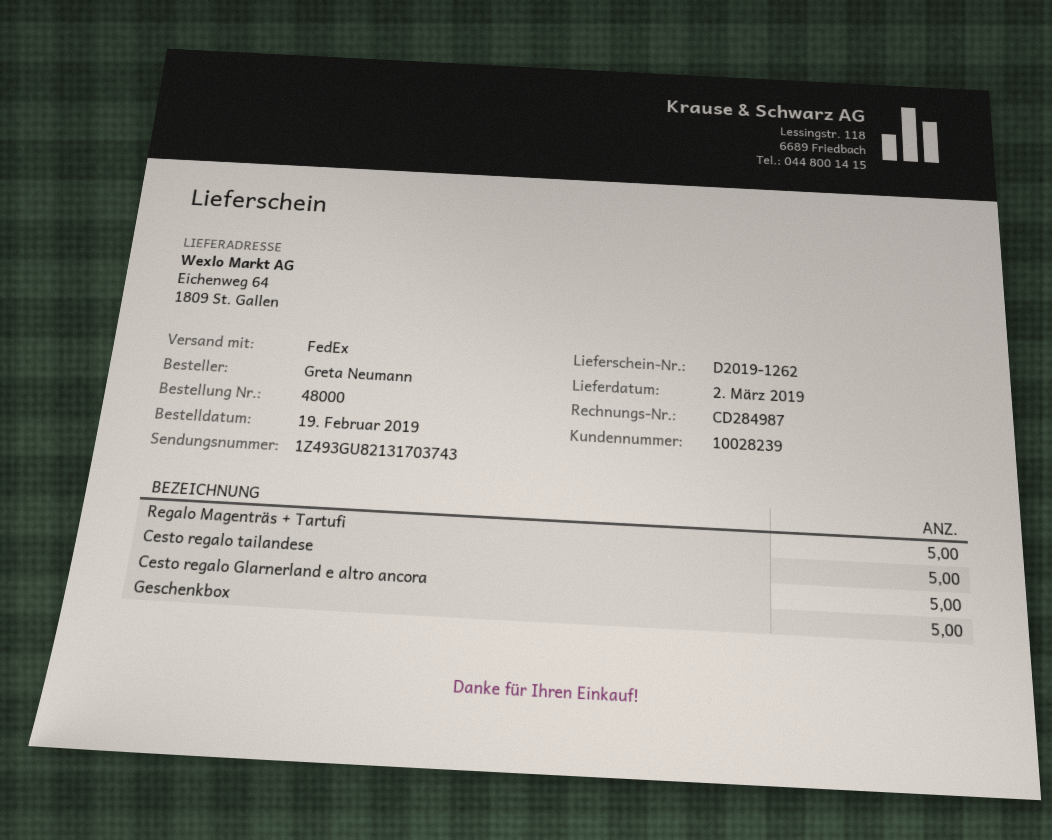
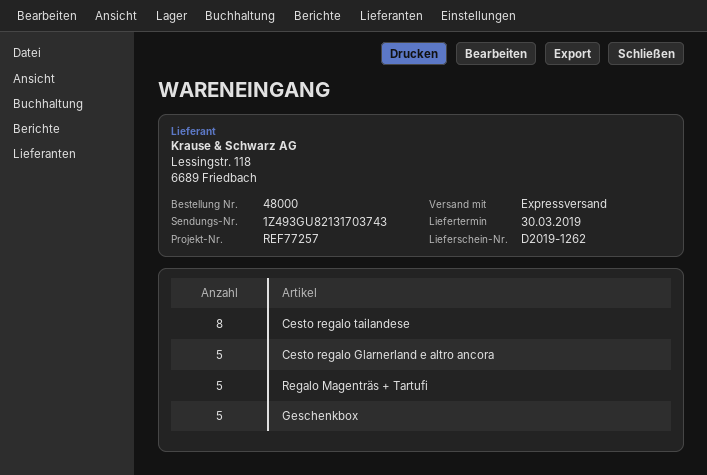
delivery date: 2019-03-02 -> 2019-03-30
shipping method: FedEx -> express
Cesto regalo tailandese: 5 -> 8

